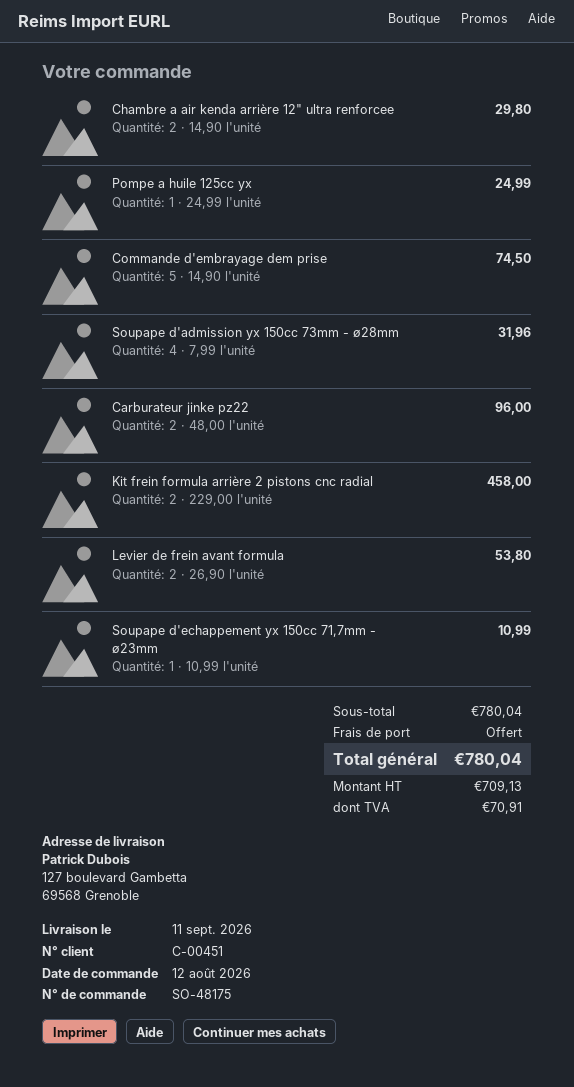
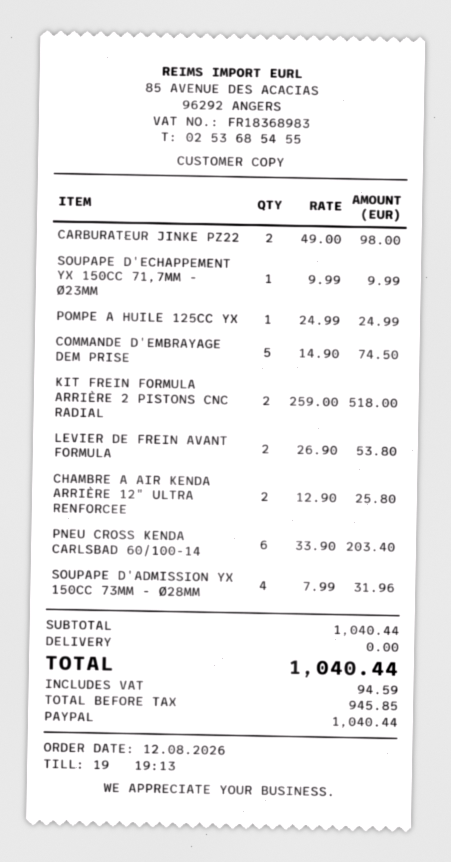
Chambre a air kenda arrière 12" ultra renforcee: 2 x 14.90 = 29.80 -> 2 x 12.90 = 25.80
Carburateur jinke pz22: 2 x 48.00 = 96.00 -> 2 x 49.00 = 98.00
Kit frein formula arrière 2 pistons cnc radial: 2 x 229.00 = 458.00 -> 2 x 259.00 = 518.00
Soupape d'echappement yx 150cc 71,7mm - ø23mm: 1 x 10.99 = 10.99 -> 1 x 9.99 = 9.99
PNEU CROSS KENDA CARLSBAD 60/100-14: none -> 6 x 33.90 = 203.40
subtotal: 780.04 -> 1040.44
net: 709.13 -> 945.85
tax: 70.91 -> 94.59
total: 780.04 -> 1040.44

